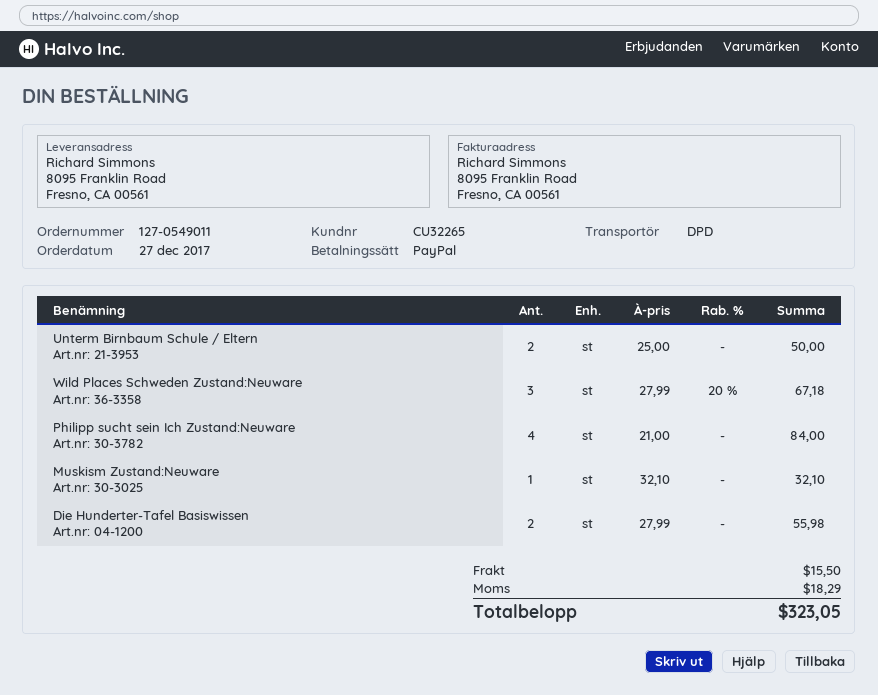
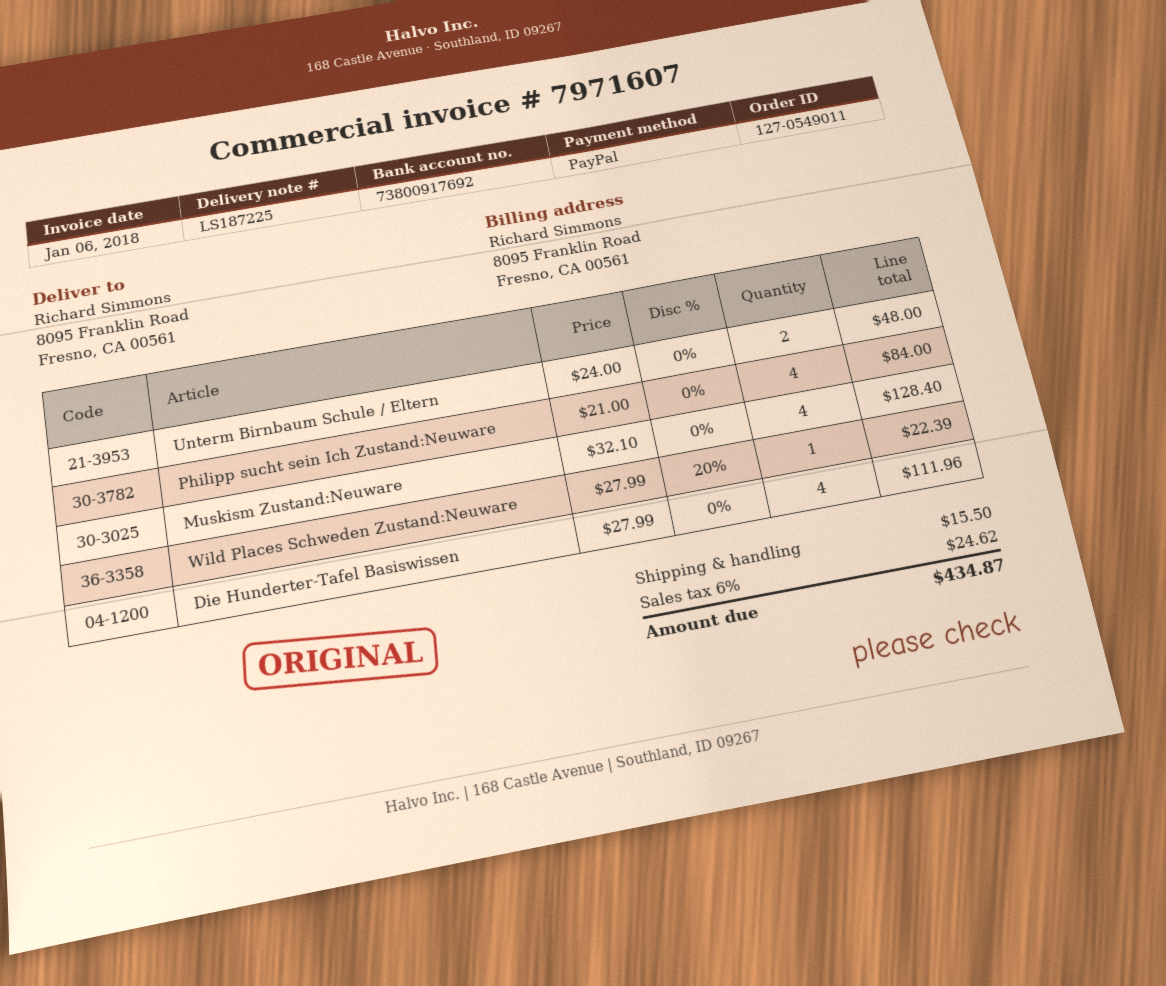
Unterm Birnbaum Schule / Eltern: 2 x 25.00 = 50.00 -> 2 x 24.00 = 48.00
Wild Places Schweden Zustand:Neuware: 3 x 27.99 - 20% = 67.18 -> 1 x 27.99 - 20% = 22.39
Muskism Zustand:Neuware: 1 x 32.10 = 32.10 -> 4 x 32.10 = 128.40
Die Hunderter-Tafel Basiswissen: 2 x 27.99 = 55.98 -> 4 x 27.99 = 111.96
tax: 18.29 -> 24.62
total: 323.05 -> 434.87

